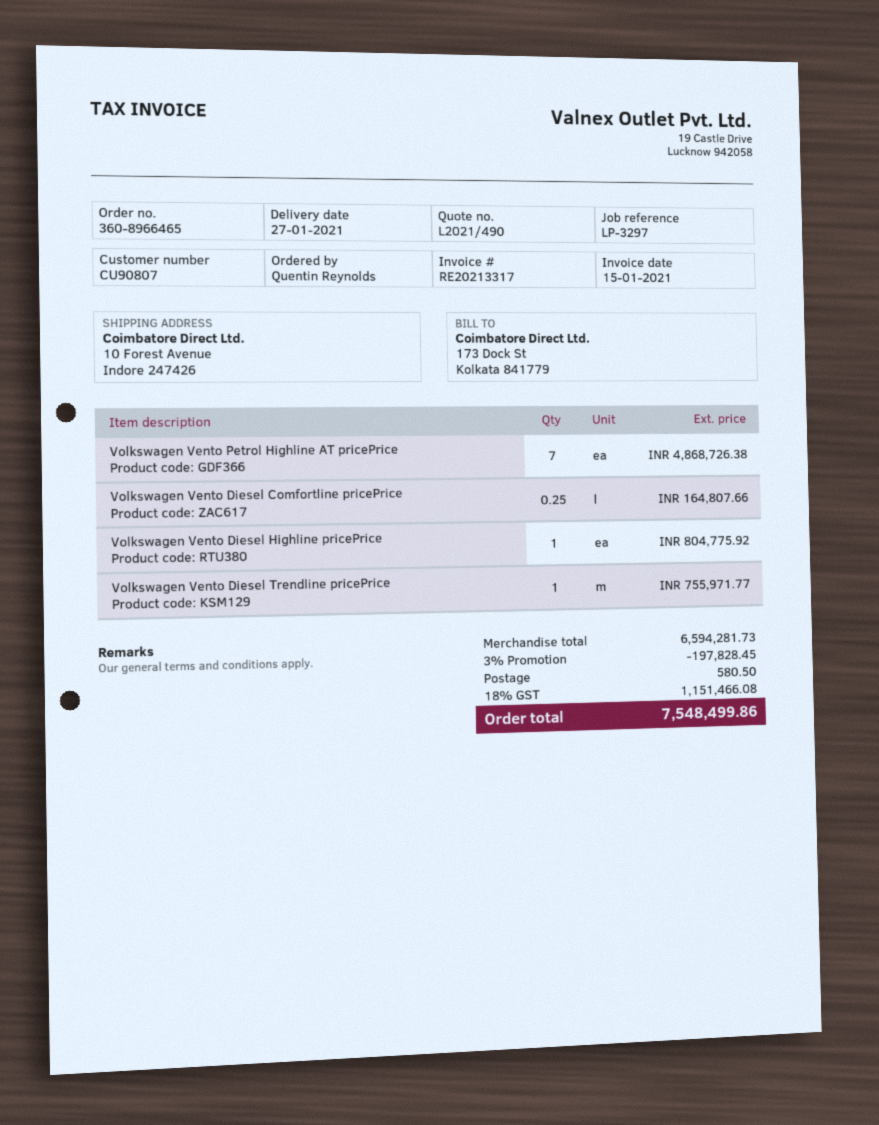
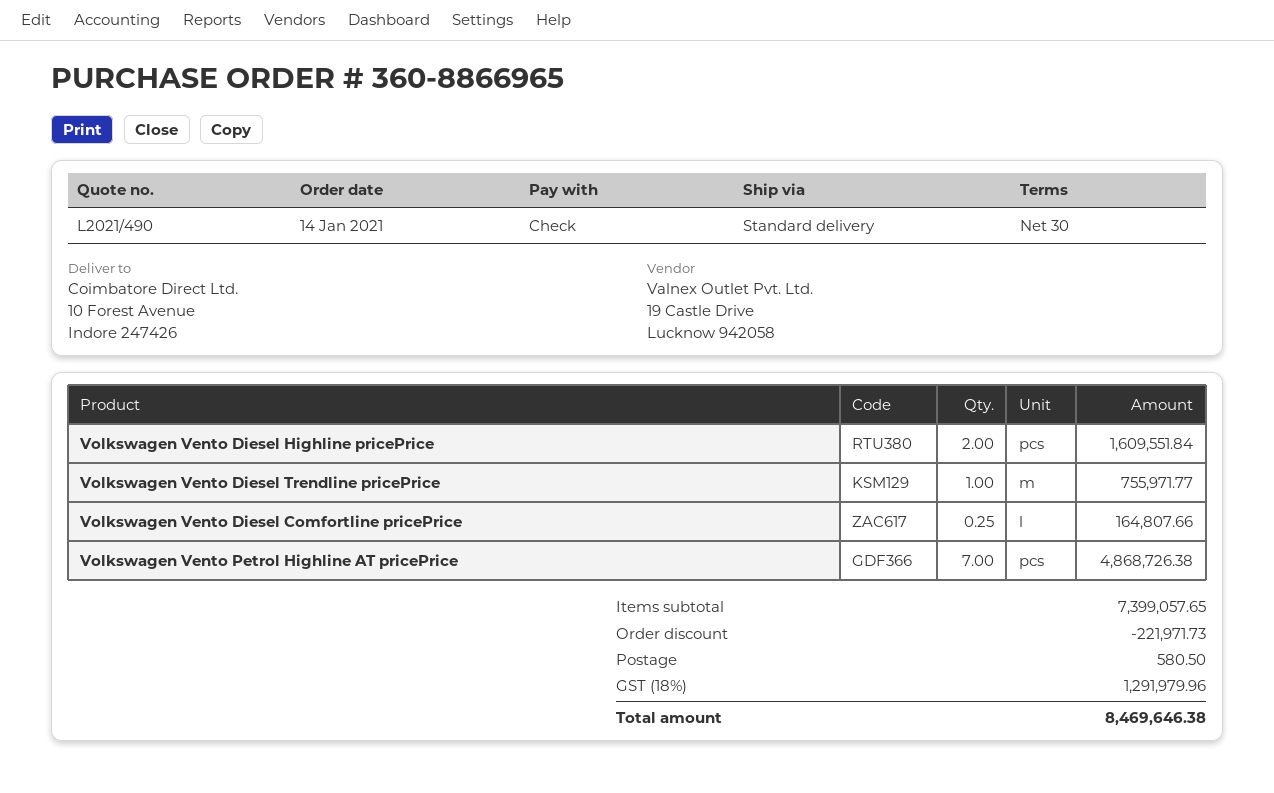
order number: 360-8966465 -> 360-8866965
Volkswagen Vento Diesel Highline pricePrice: 1 for 804775.92 -> 2 for 1609551.84
subtotal: 6594281.73 -> 7399057.65
discount: 197828.45 -> 221971.73
tax: 18% = 1151466.08 -> 18% = 1291979.96
total: 7548499.86 -> 8469646.38

